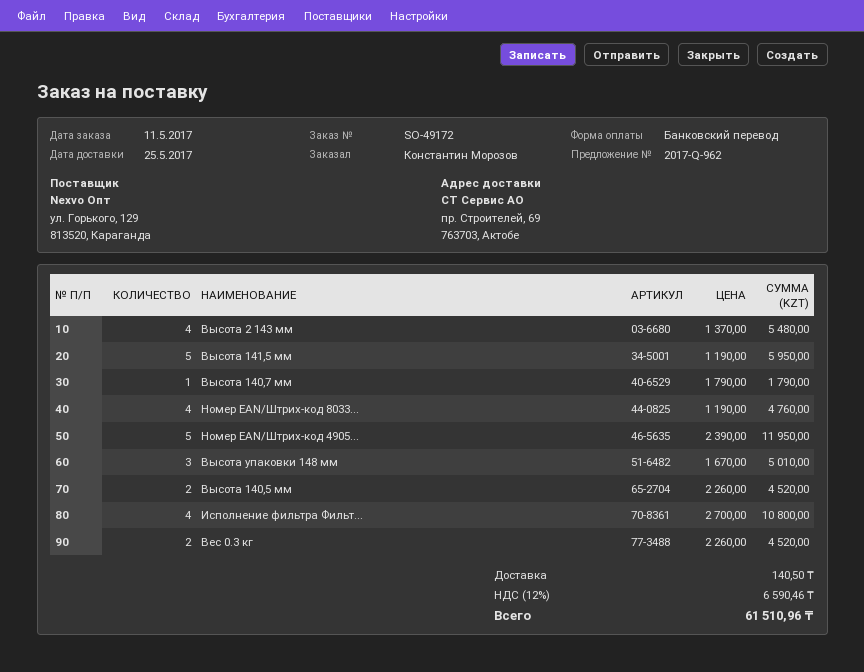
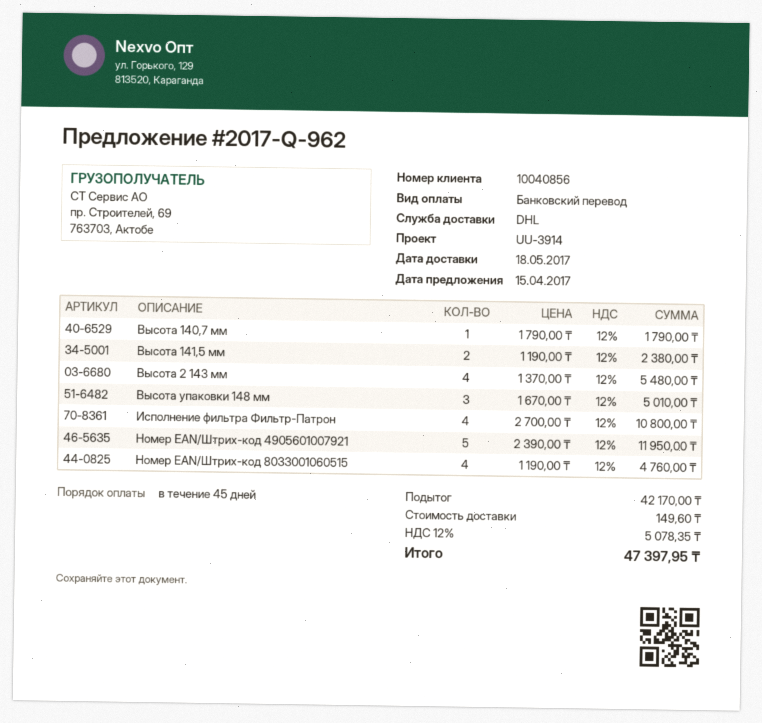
delivery date: 2017-05-25 -> 2017-05-18
Высота 141,5 мм: 5 x 1190.00 = 5950.00 -> 2 x 1190.00 = 2380.00
Высота 140,5 мм: 2 x 2260.00 = 4520.00 -> none
Вес 0.3 кг: 2 x 2260.00 = 4520.00 -> none
shipping: 140.50 -> 149.60
tax: 12% = 6590.46 -> 12% = 5078.35
total: 61510.96 -> 47397.95

